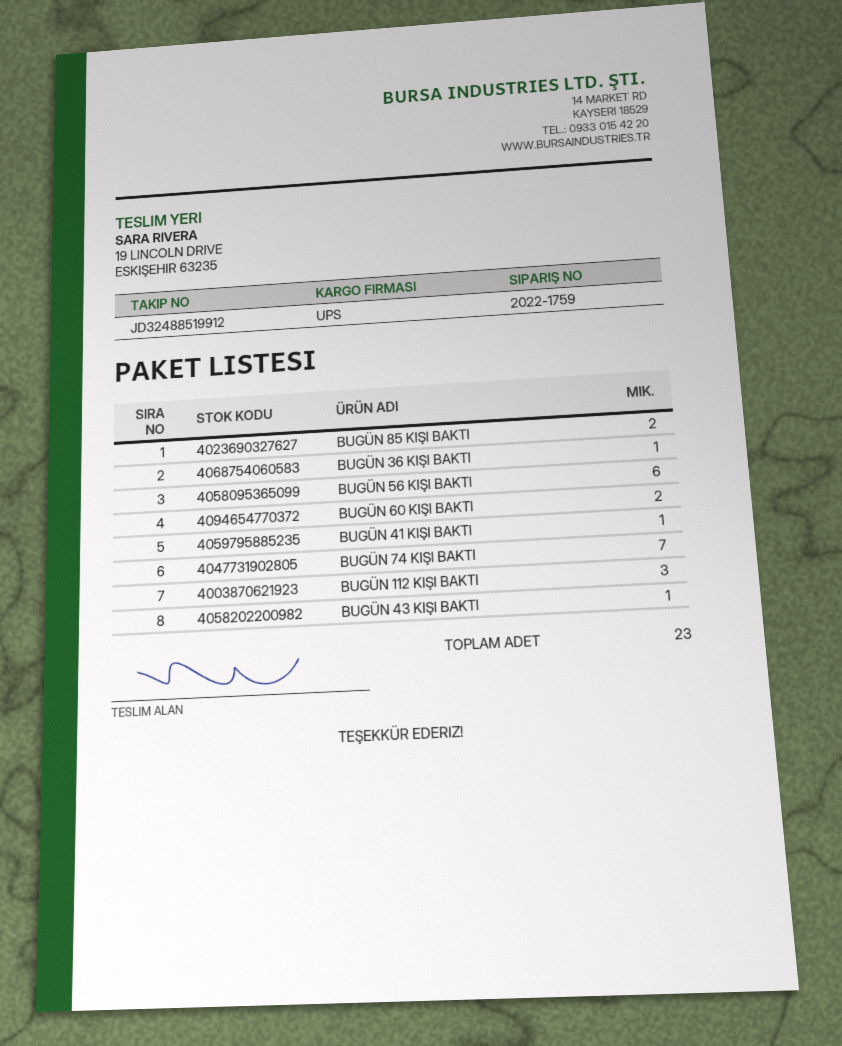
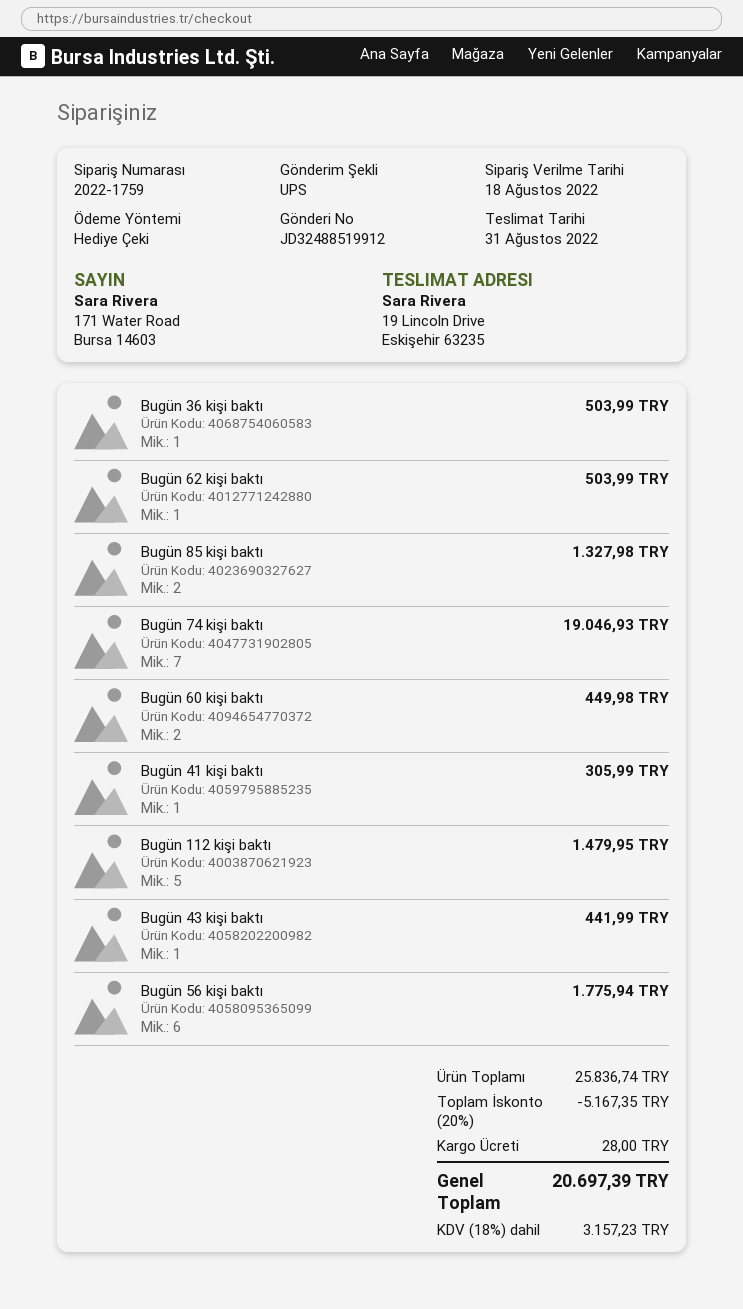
BUGÜN 112 KIŞI BAKTI: 3 -> 5
Bugün 62 kişi baktı: none -> 1

